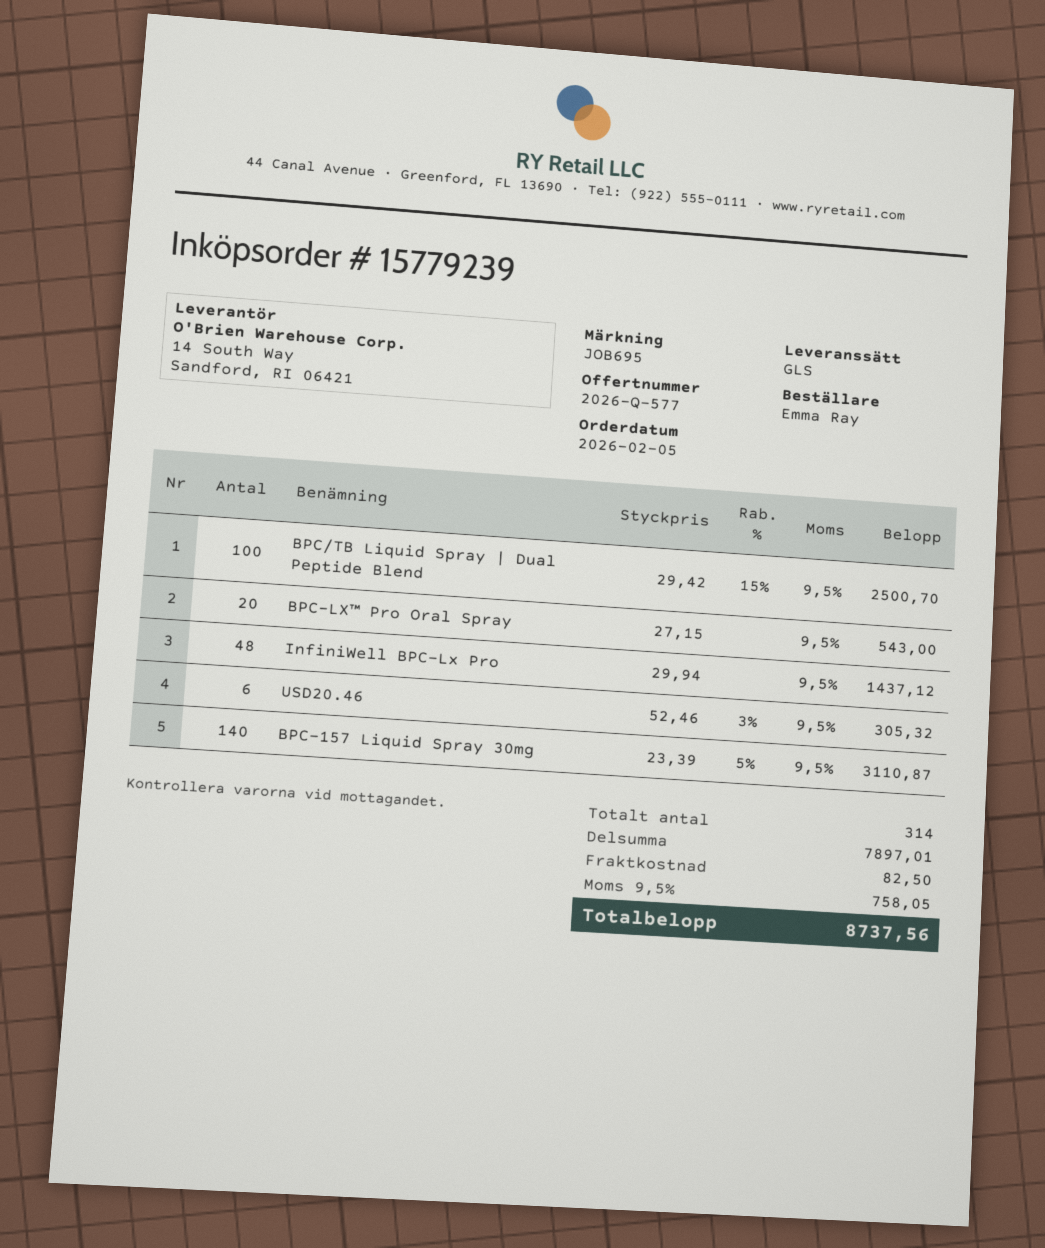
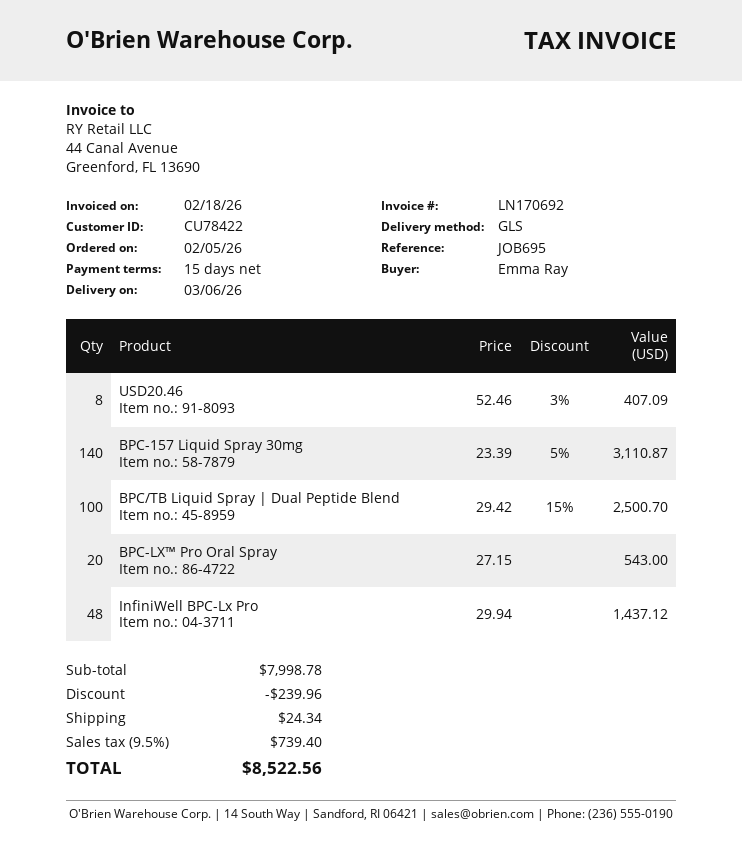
USD20.46: 6 x 52.46 - 3% = 305.32 -> 8 x 52.46 - 3% = 407.09
subtotal: 7897.01 -> 7998.78
discount: none -> 239.96
shipping: 82.50 -> 24.34
tax: 9.5% = 758.05 -> 9.5% = 739.40
total: 8737.56 -> 8522.56

